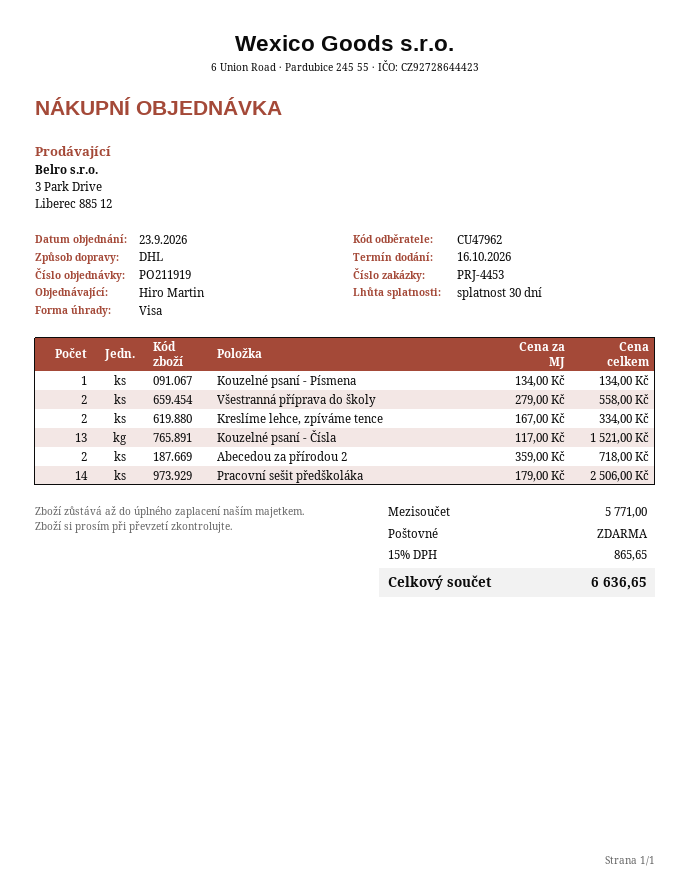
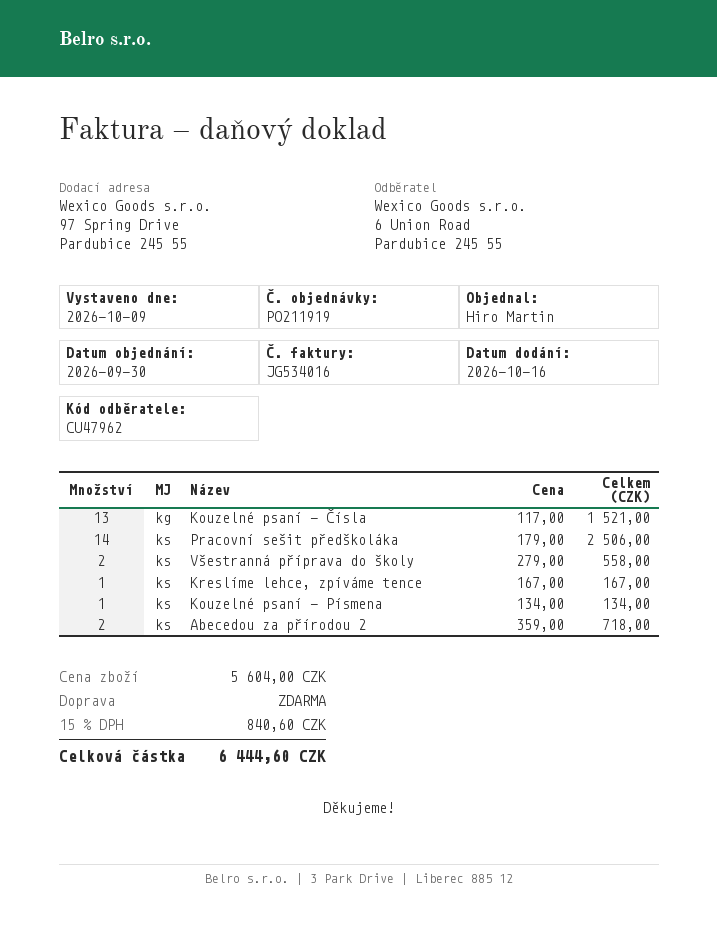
order date: 2026-09-23 -> 2026-09-30
Kreslíme lehce, zpíváme tence: 2 x 167.00 = 334.00 -> 1 x 167.00 = 167.00
subtotal: 5771.00 -> 5604.00
tax: 15% = 865.65 -> 15% = 840.60
total: 6636.65 -> 6444.60

